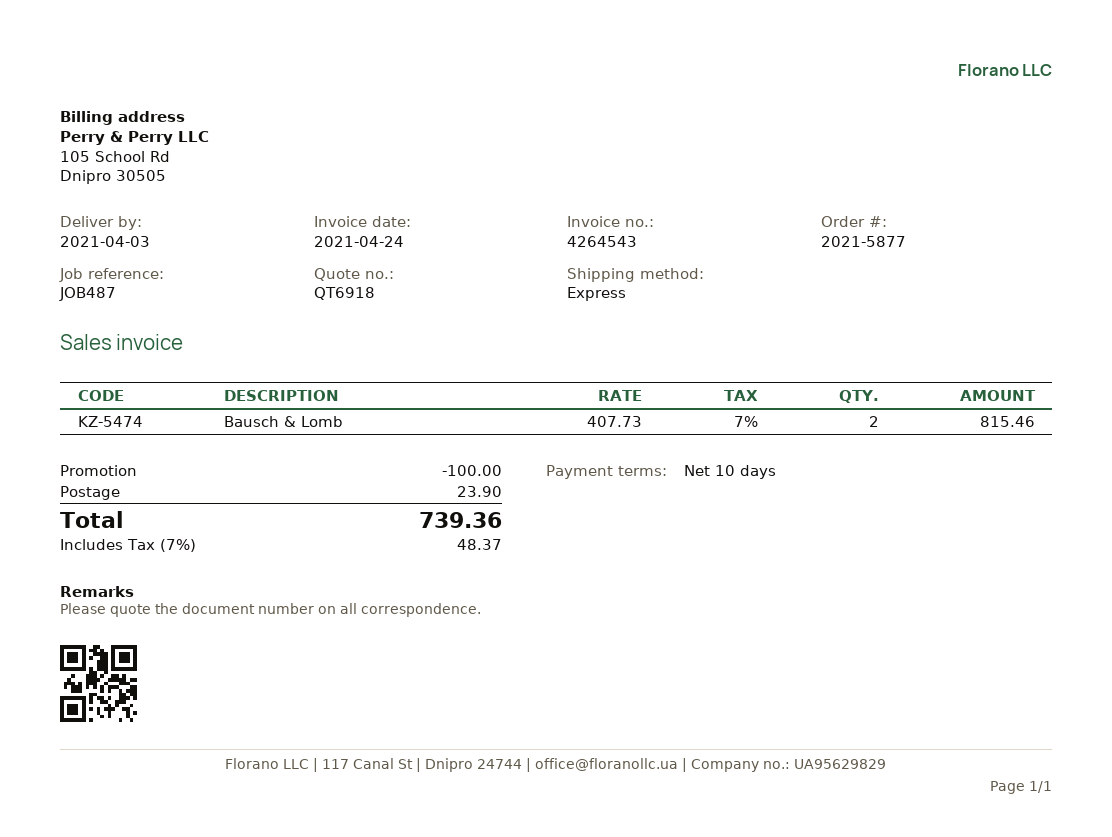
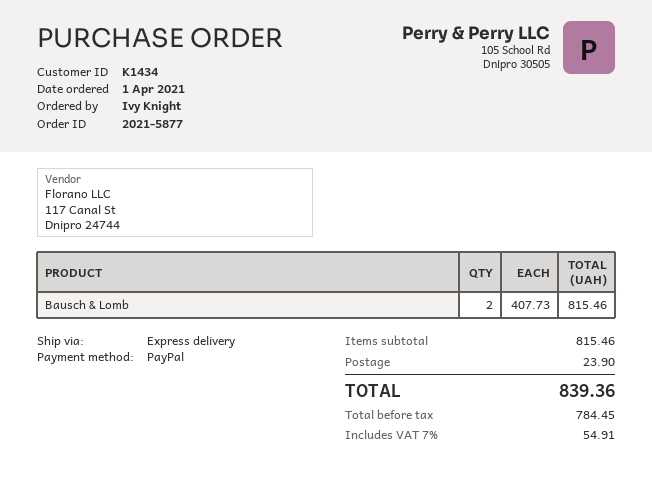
discount: 100.00 -> none
tax: 7% = 48.37 -> 7% = 54.91
total: 739.36 -> 839.36

